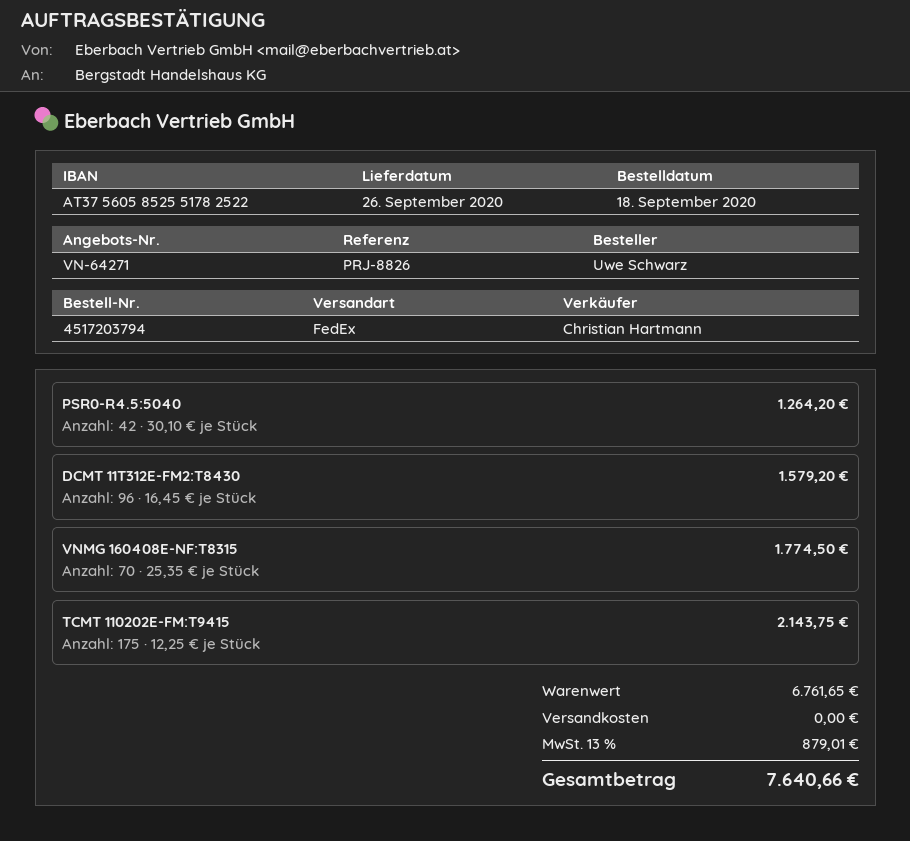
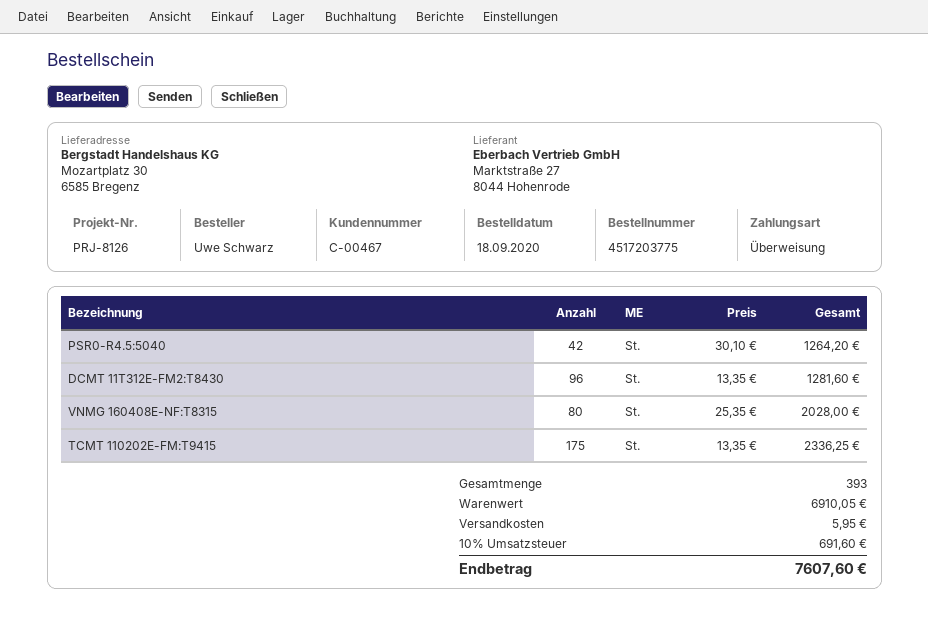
order number: 4517203794 -> 4517203775
reference: PRJ-8826 -> PRJ-8126
DCMT 11T312E-FM2:T8430: 96 x 16.45 = 1579.20 -> 96 x 13.35 = 1281.60
VNMG 160408E-NF:T8315: 70 x 25.35 = 1774.50 -> 80 x 25.35 = 2028.00
TCMT 110202E-FM:T9415: 175 x 12.25 = 2143.75 -> 175 x 13.35 = 2336.25
subtotal: 6761.65 -> 6910.05
shipping: 0.00 -> 5.95
tax: 13% = 879.01 -> 10% = 691.60
total: 7640.66 -> 7607.60

